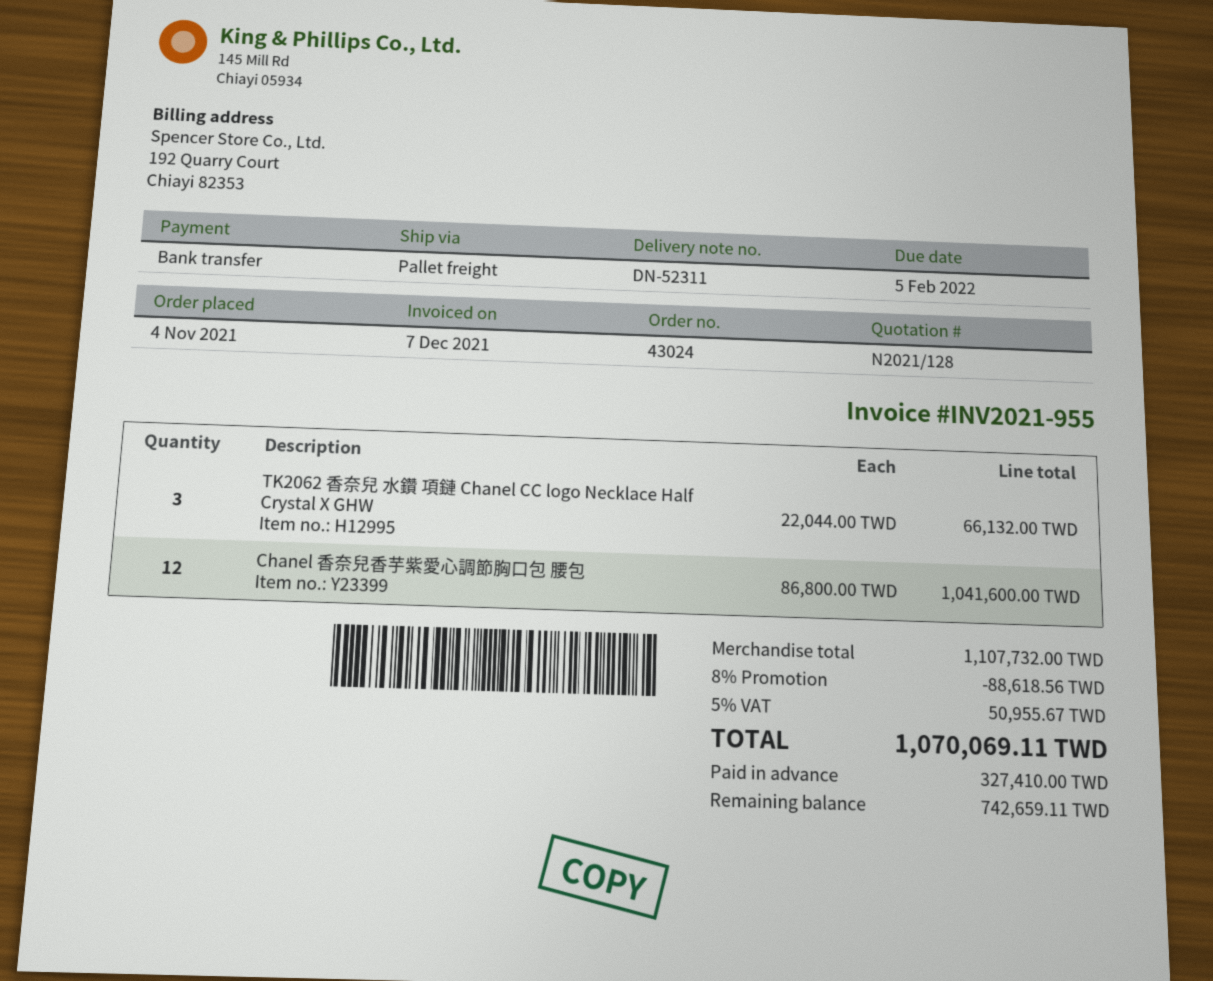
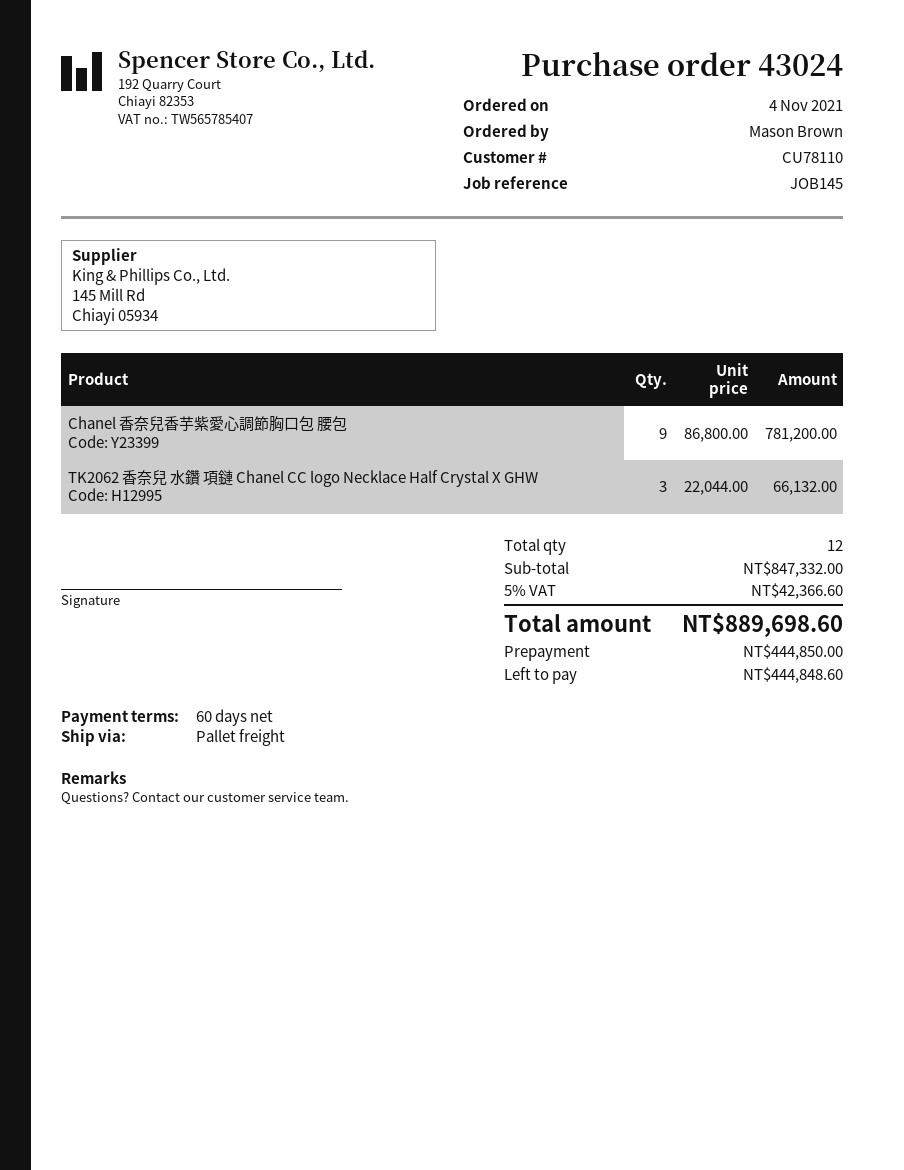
Chanel 香奈兒香芋紫愛心調節胸口包 腰包: 12 x 86800.00 = 1041600.00 -> 9 x 86800.00 = 781200.00
subtotal: 1107732.00 -> 847332.00
discount: 8% = 88618.56 -> none
tax: 5% = 50955.67 -> 5% = 42366.60
total: 1070069.11 -> 889698.60
deposit: 327410.00 -> 444850.00
balance: 742659.11 -> 444848.60

